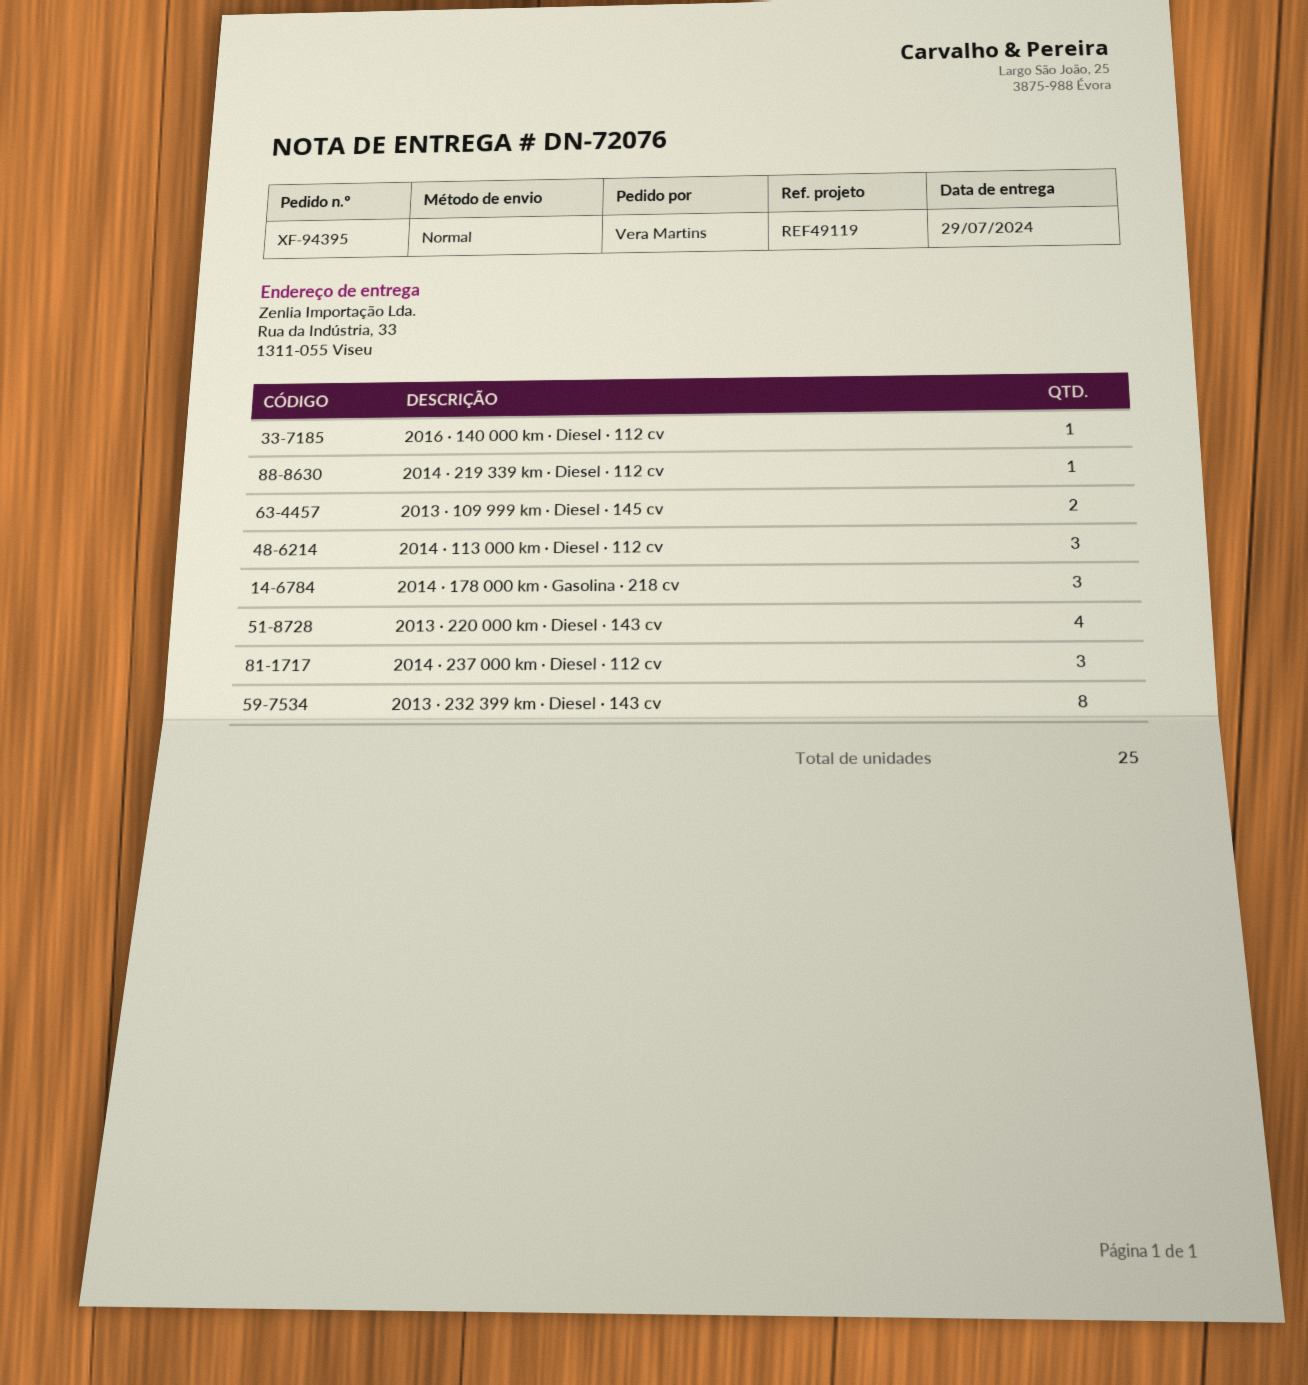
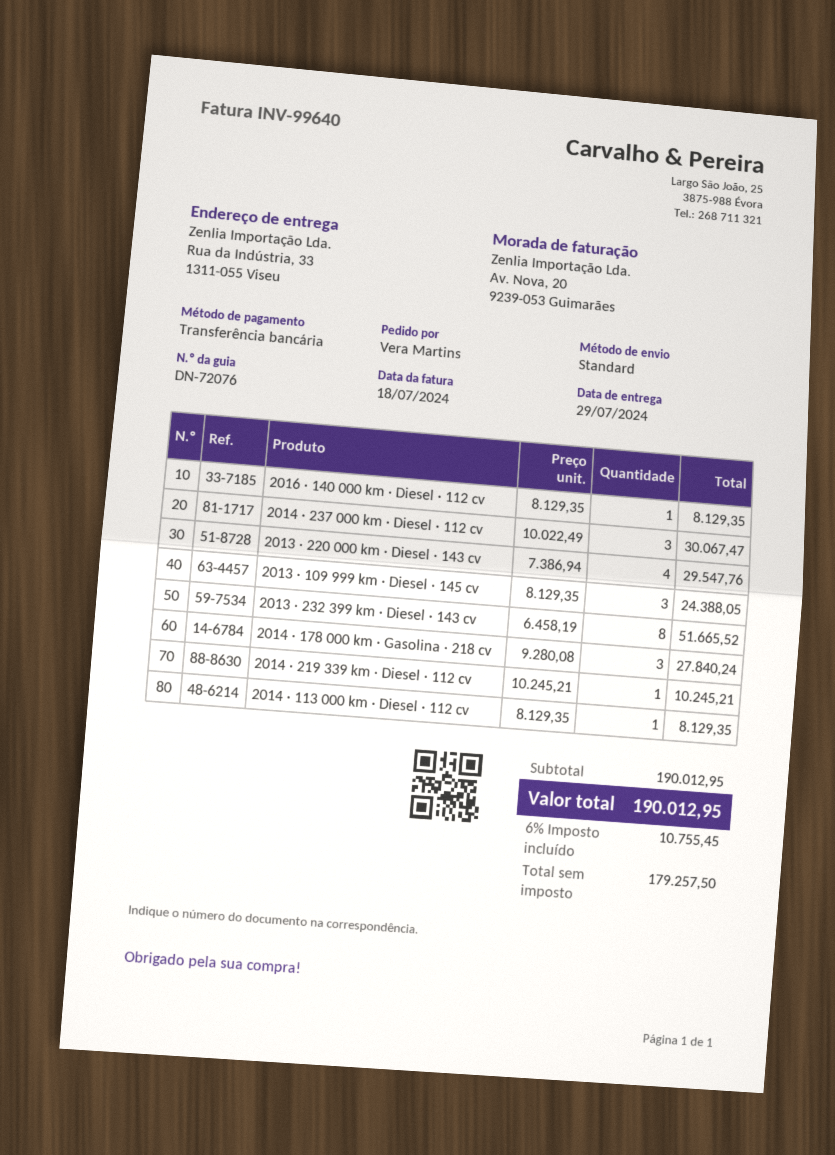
2013 · 109 999 km · Diesel · 145 cv: 2 -> 3
2014 · 113 000 km · Diesel · 112 cv: 3 -> 1

